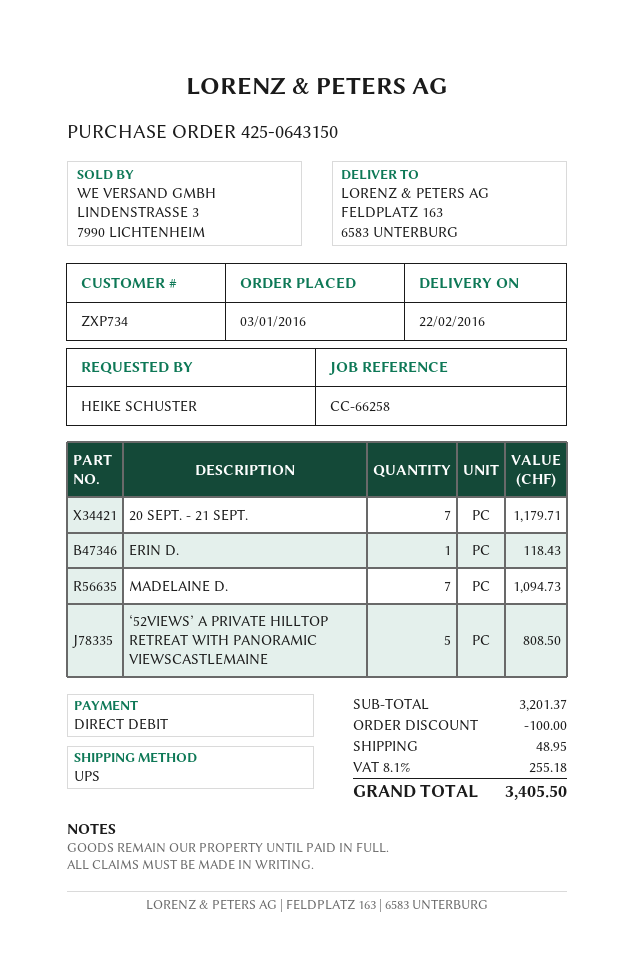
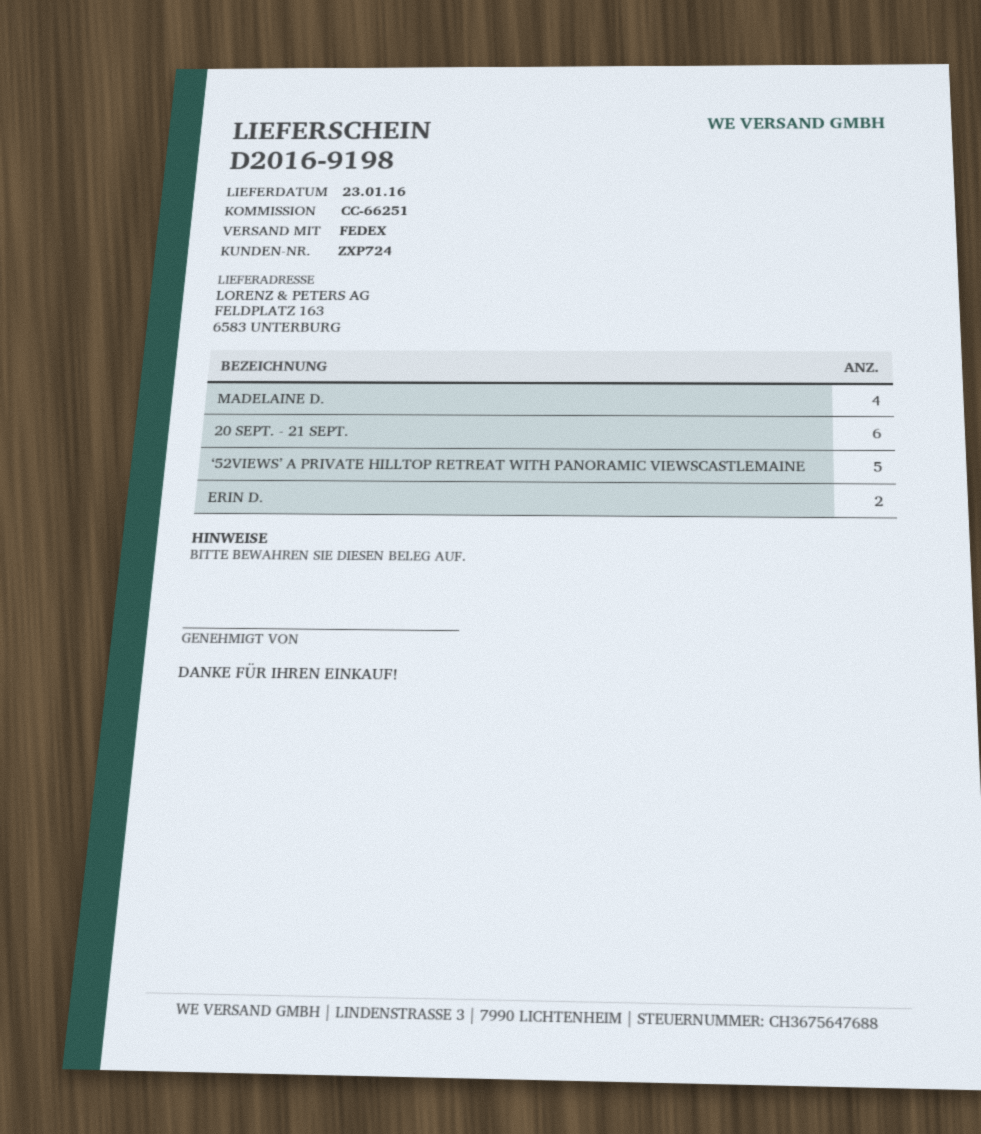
delivery date: 2016-02-22 -> 2016-01-23
customer number: ZXP734 -> ZXP724
reference: CC-66258 -> CC-66251
shipping method: UPS -> FedEx
20 SEPT. - 21 SEPT.: 7 -> 6
ERIN D.: 1 -> 2
MADELAINE D.: 7 -> 4

